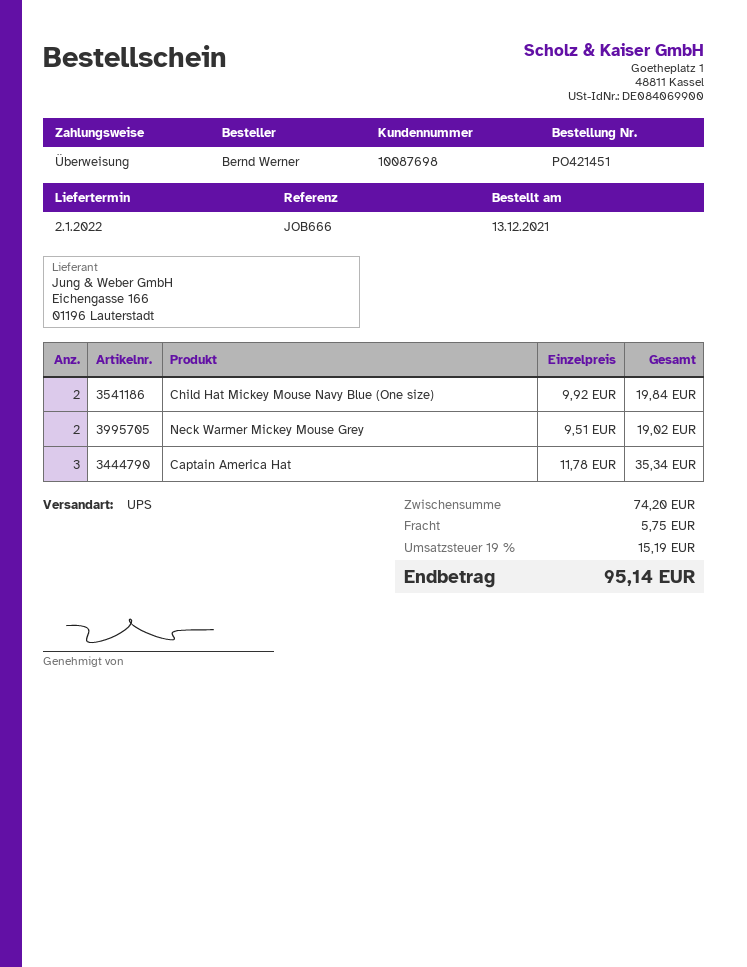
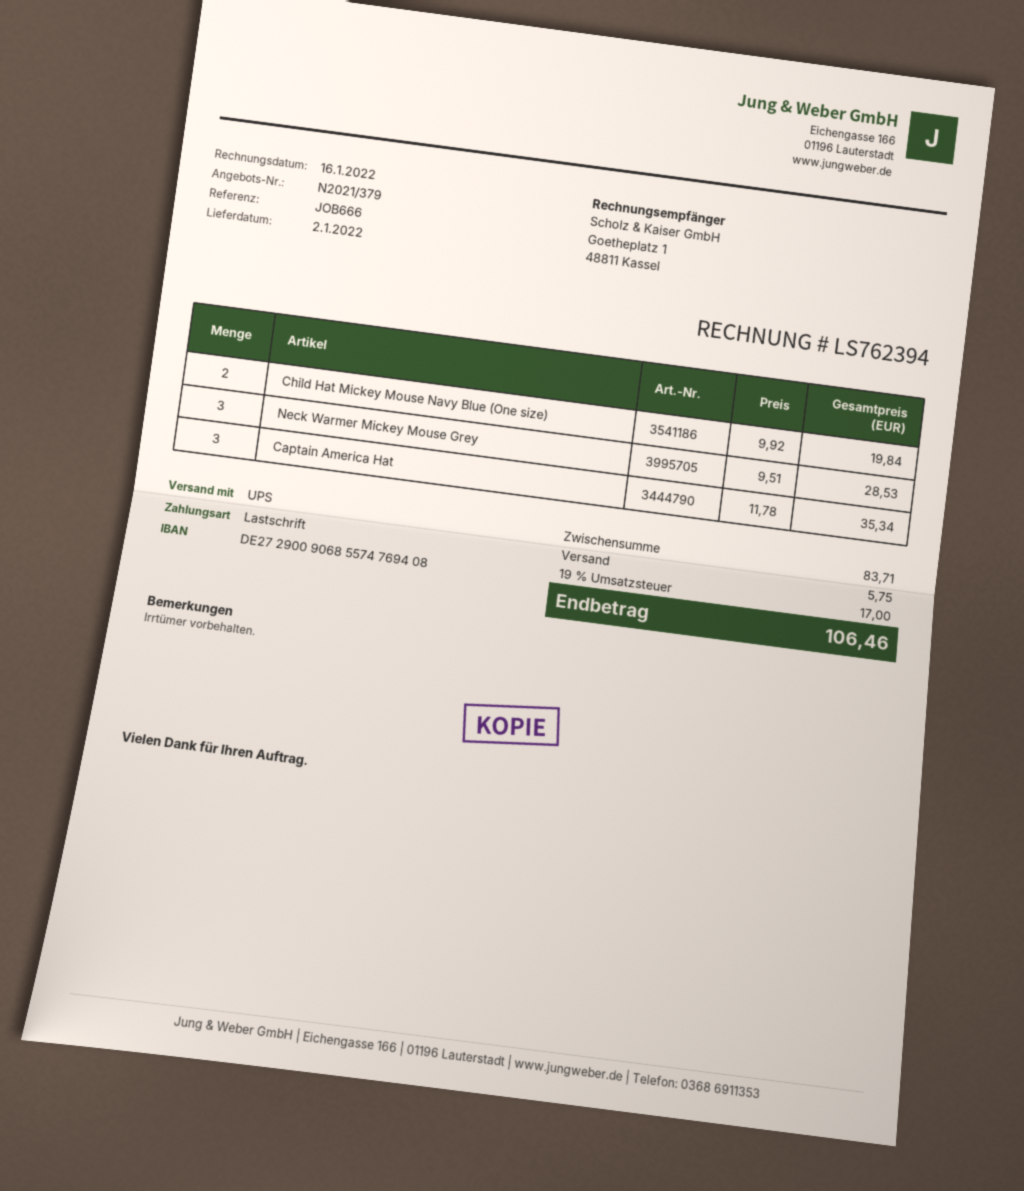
payment method: bank transfer -> direct debit
Neck Warmer Mickey Mouse Grey: 2 x 9.51 = 19.02 -> 3 x 9.51 = 28.53
subtotal: 74.20 -> 83.71
tax: 19% = 15.19 -> 19% = 17.00
total: 95.14 -> 106.46

